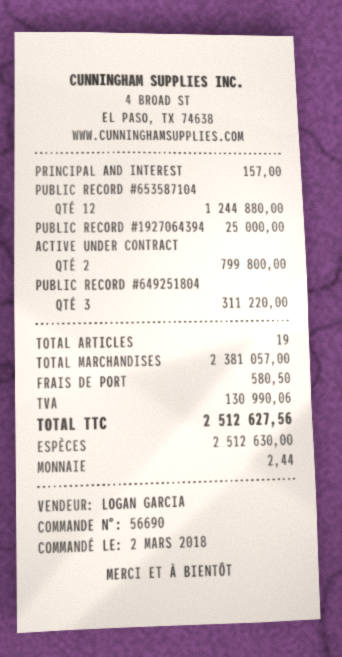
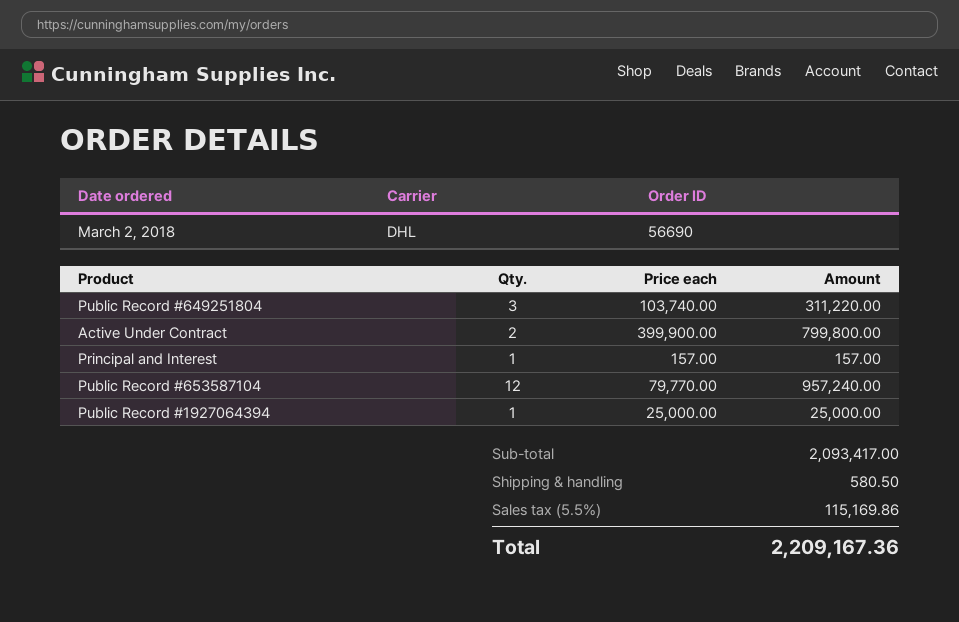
PUBLIC RECORD #653587104: 12 for 1244880.00 -> 12 for 957240.00
subtotal: 2381057.00 -> 2093417.00
tax: 130990.06 -> 115169.86
total: 2512627.56 -> 2209167.36

